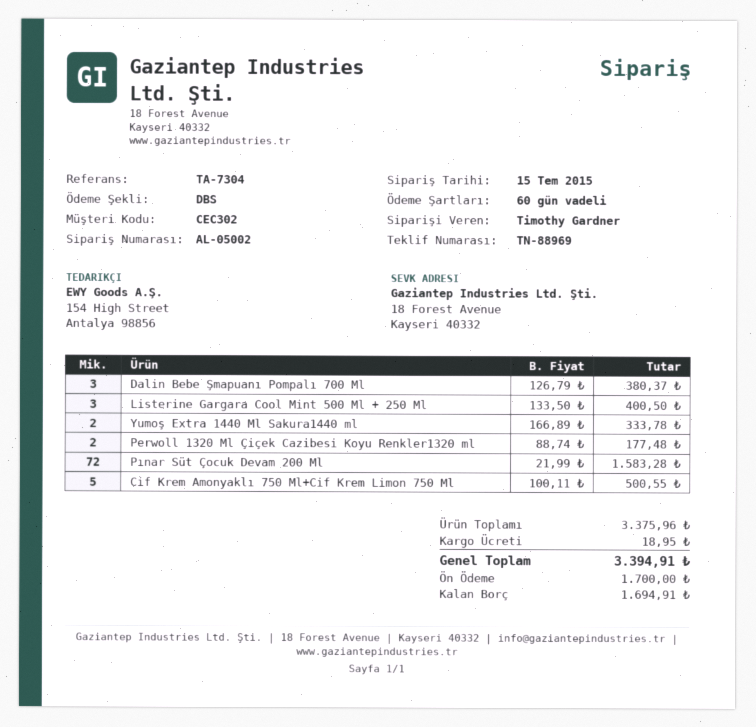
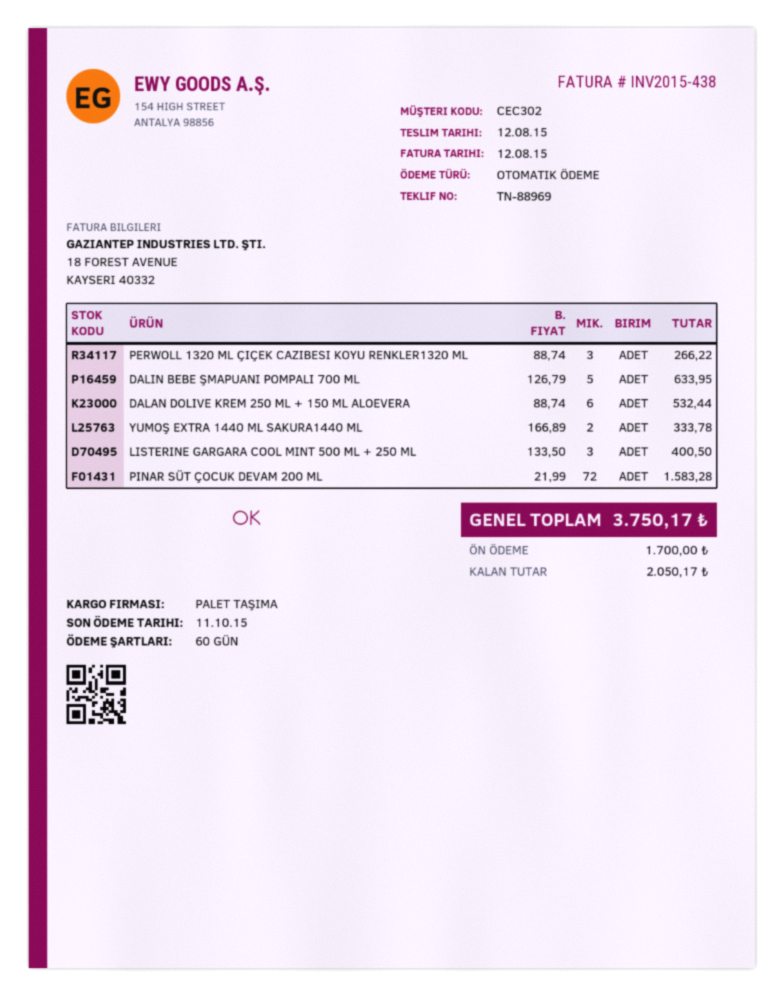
Dalin Bebe Şmapuanı Pompalı 700 Ml: 3 x 126.79 = 380.37 -> 5 x 126.79 = 633.95
Perwoll 1320 Ml Çiçek Cazibesi Koyu Renkler1320 ml: 2 x 88.74 = 177.48 -> 3 x 88.74 = 266.22
Cif Krem Amonyaklı 750 Ml+Cif Krem Limon 750 Ml: 5 x 100.11 = 500.55 -> none
DALAN DOLIVE KREM 250 ML + 150 ML ALOEVERA: none -> 6 x 88.74 = 532.44
shipping: 18.95 -> none
total: 3394.91 -> 3750.17
balance: 1694.91 -> 2050.17

